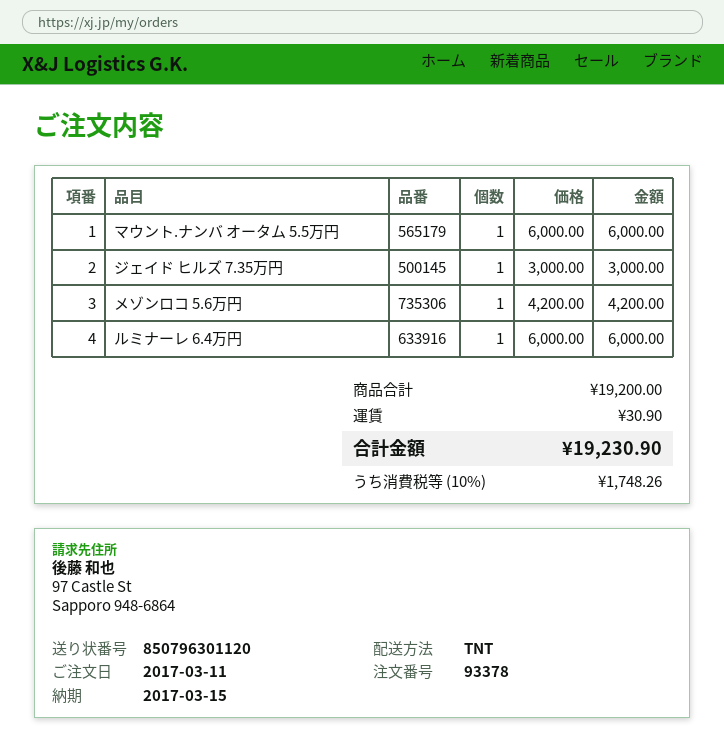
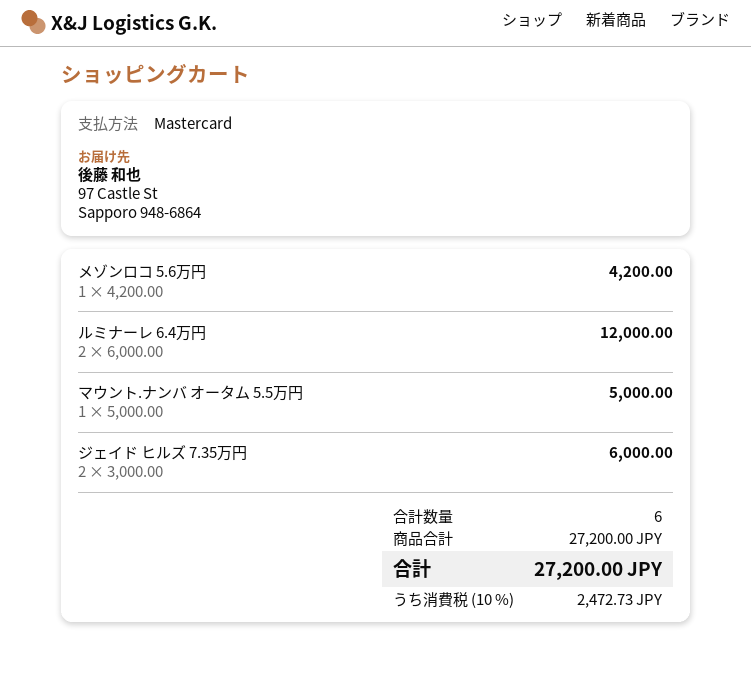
マウント.ナンバ オータム 5.5万円: 1 x 6000.00 = 6000.00 -> 1 x 5000.00 = 5000.00
ジェイド ヒルズ 7.35万円: 1 x 3000.00 = 3000.00 -> 2 x 3000.00 = 6000.00
ルミナーレ 6.4万円: 1 x 6000.00 = 6000.00 -> 2 x 6000.00 = 12000.00
subtotal: 19200.00 -> 27200.00
shipping: 30.90 -> none
tax: 10% = 1748.26 -> 10% = 2472.73
total: 19230.90 -> 27200.00

